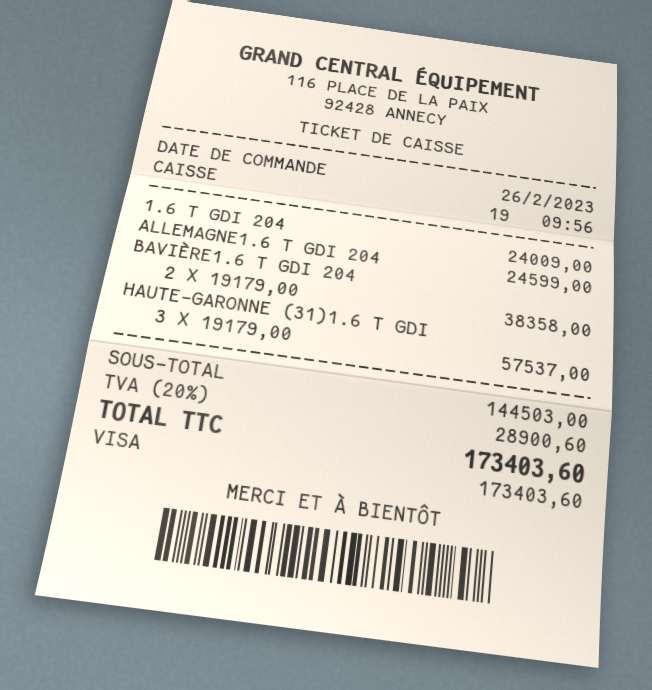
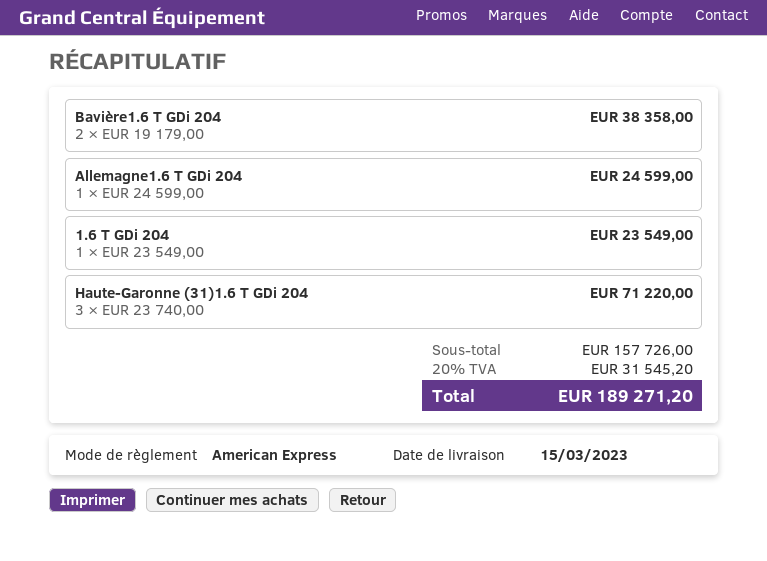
payment method: Visa -> American Express
1.6 T GDI 204: 1 x 24009.00 = 24009.00 -> 1 x 23549.00 = 23549.00
HAUTE-GARONNE (31)1.6 T GDI: 3 x 19179.00 = 57537.00 -> 3 x 23740.00 = 71220.00
subtotal: 144503.00 -> 157726.00
tax: 20% = 28900.60 -> 20% = 31545.20
total: 173403.60 -> 189271.20

